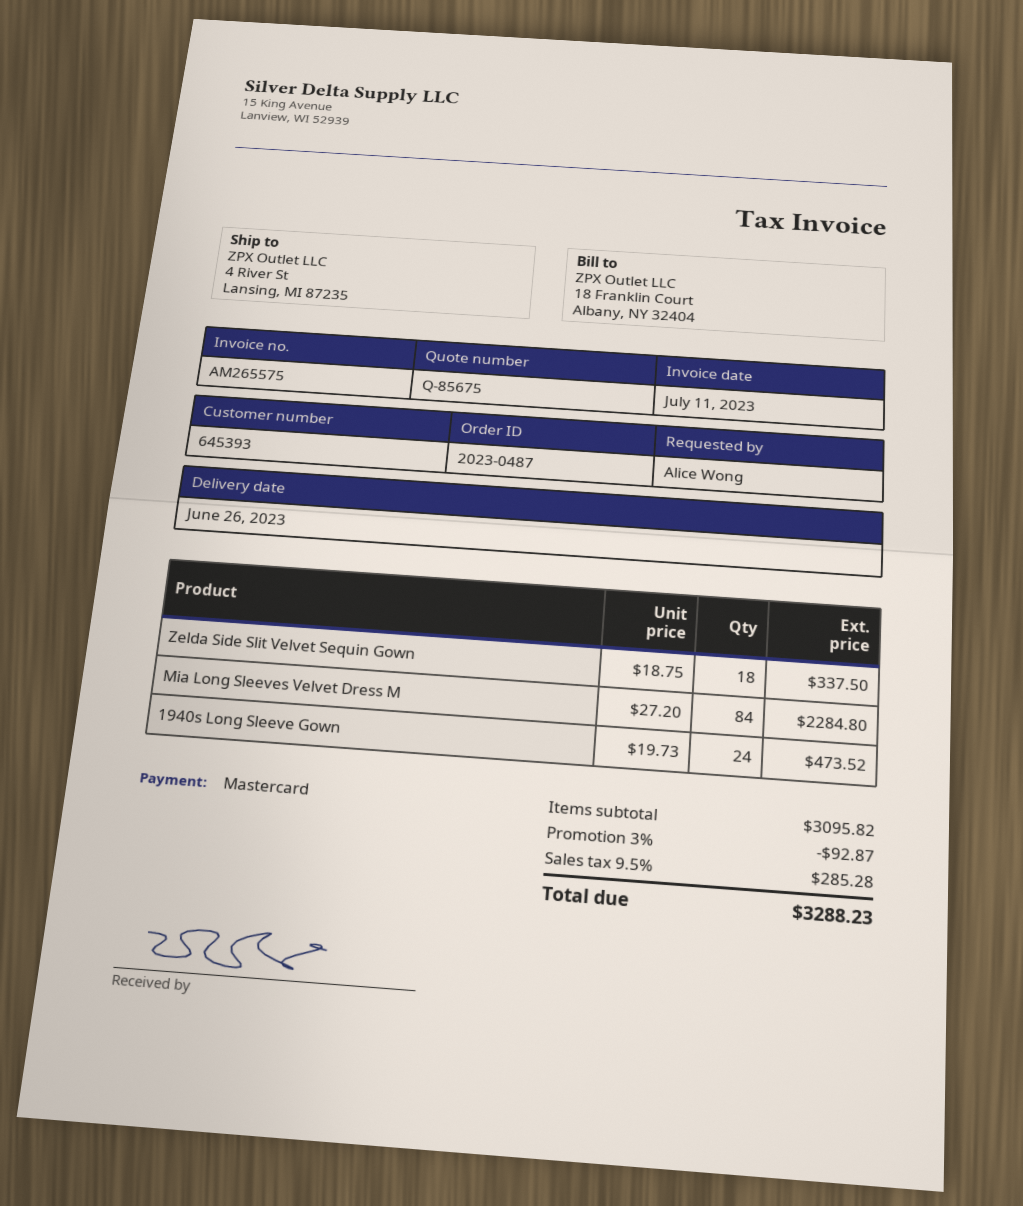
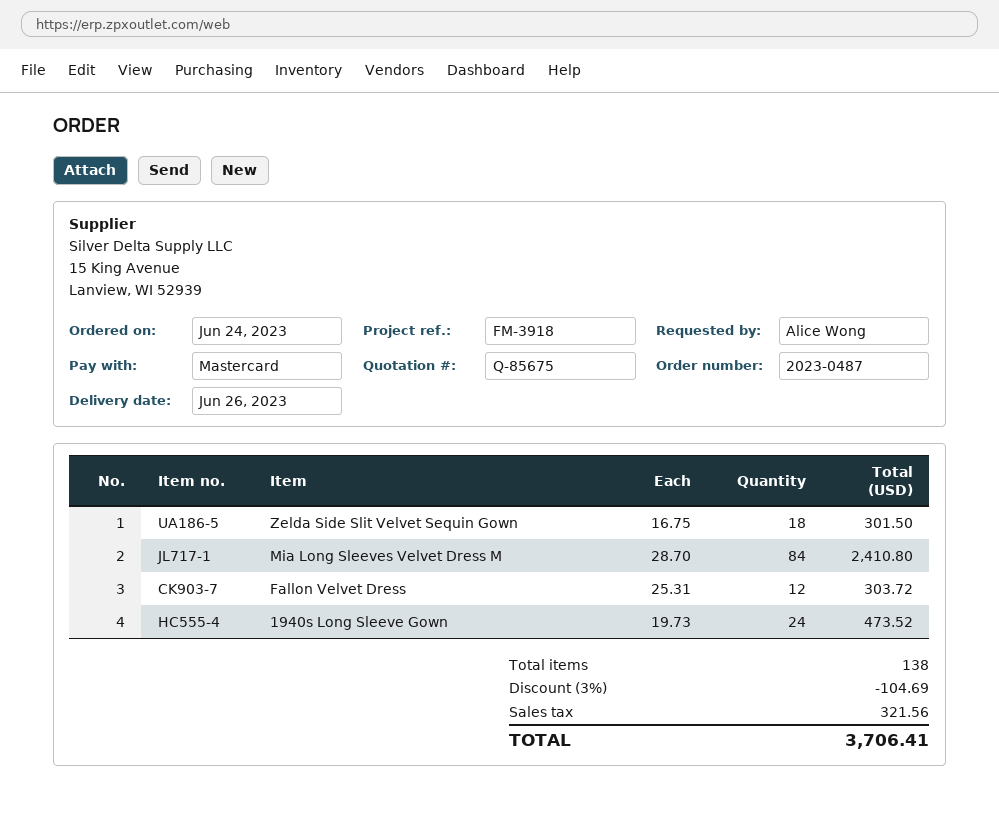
Zelda Side Slit Velvet Sequin Gown: 18 x 18.75 = 337.50 -> 18 x 16.75 = 301.50
Mia Long Sleeves Velvet Dress M: 84 x 27.20 = 2284.80 -> 84 x 28.70 = 2410.80
Fallon Velvet Dress: none -> 12 x 25.31 = 303.72
discount: 3% = 92.87 -> 3% = 104.69
tax: 285.28 -> 321.56
total: 3288.23 -> 3706.41

